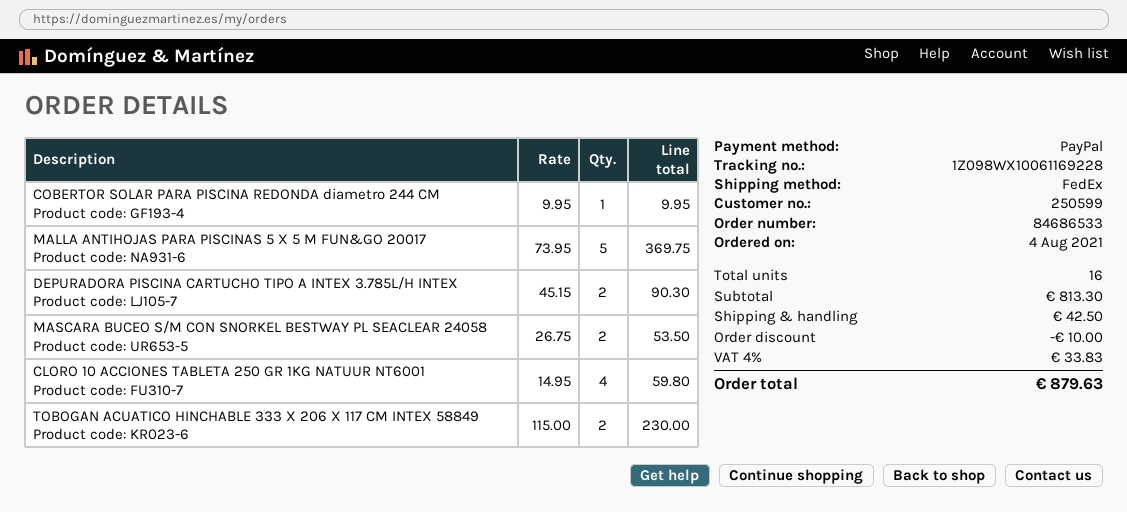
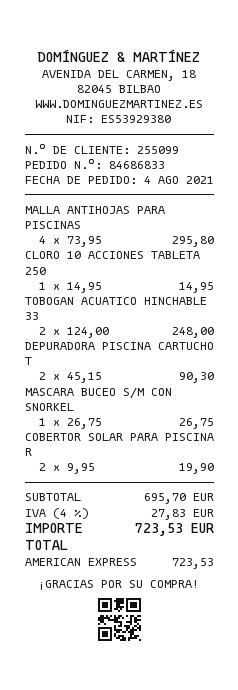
order number: 84686533 -> 84686833
customer number: 250599 -> 255099
payment method: PayPal -> American Express
COBERTOR SOLAR PARA PISCINA REDONDA diametro 244 CM: 1 x 9.95 = 9.95 -> 2 x 9.95 = 19.90
MALLA ANTIHOJAS PARA PISCINAS 5 X 5 M FUN&GO 20017: 5 x 73.95 = 369.75 -> 4 x 73.95 = 295.80
MASCARA BUCEO S/M CON SNORKEL BESTWAY PL SEACLEAR 24058: 2 x 26.75 = 53.50 -> 1 x 26.75 = 26.75
CLORO 10 ACCIONES TABLETA 250 GR 1KG NATUUR NT6001: 4 x 14.95 = 59.80 -> 1 x 14.95 = 14.95
TOBOGAN ACUATICO HINCHABLE 333 X 206 X 117 CM INTEX 58849: 2 x 115.00 = 230.00 -> 2 x 124.00 = 248.00
subtotal: 813.30 -> 695.70
discount: 10.00 -> none
shipping: 42.50 -> none
tax: 4% = 33.83 -> 4% = 27.83
total: 879.63 -> 723.53

